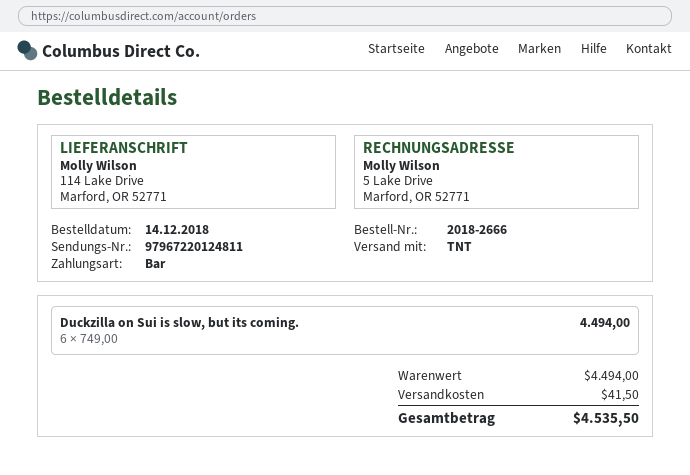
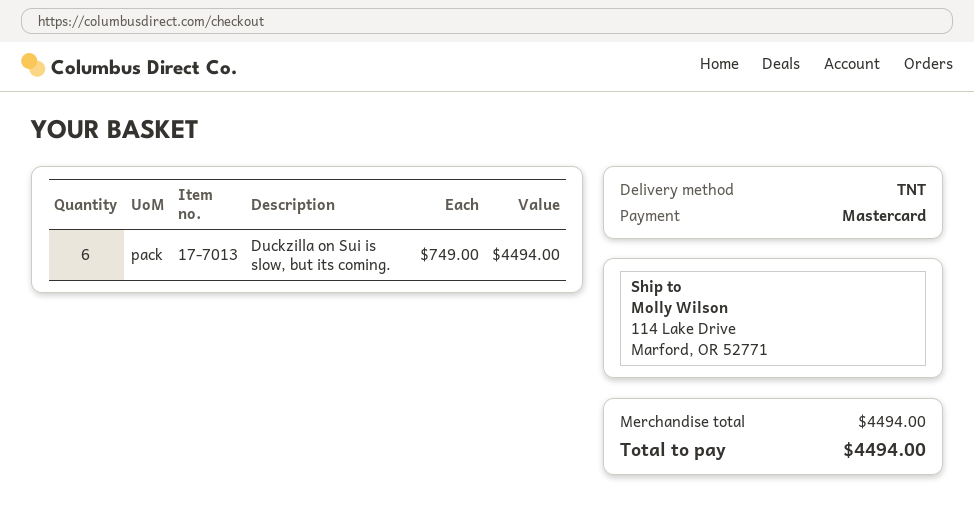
payment method: cash -> Mastercard
shipping: 41.50 -> none
total: 4535.50 -> 4494.00

